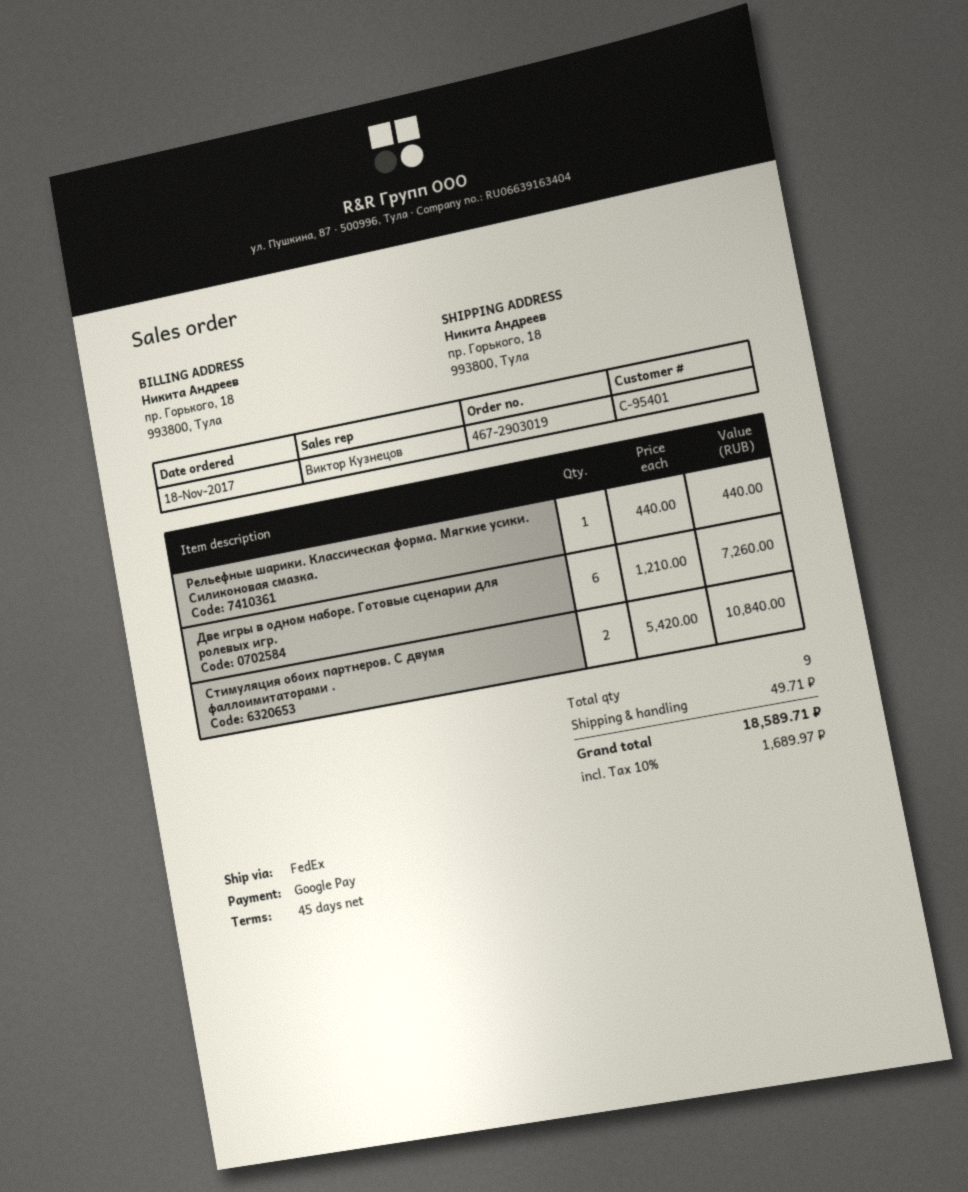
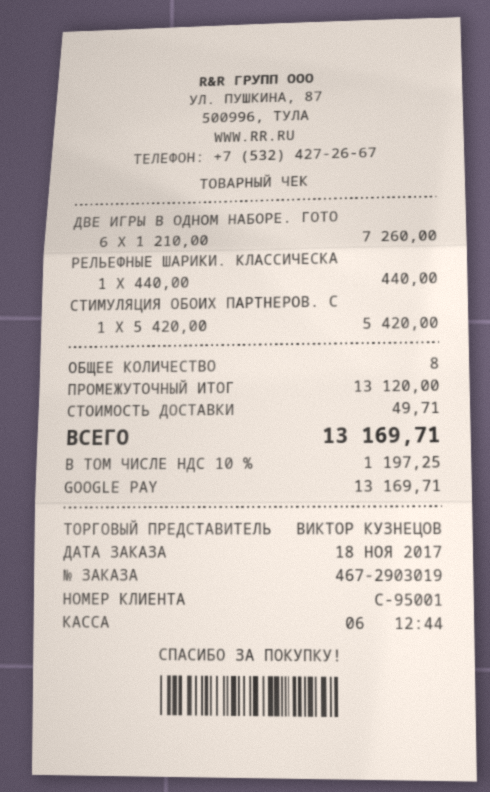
customer number: C-95401 -> C-95001
Стимуляция обоих партнеров. С двумя фаллоимитаторами .: 2 x 5420.00 = 10840.00 -> 1 x 5420.00 = 5420.00
total quantity: 9 -> 8
tax: 10% = 1689.97 -> 10% = 1197.25
total: 18589.71 -> 13169.71

